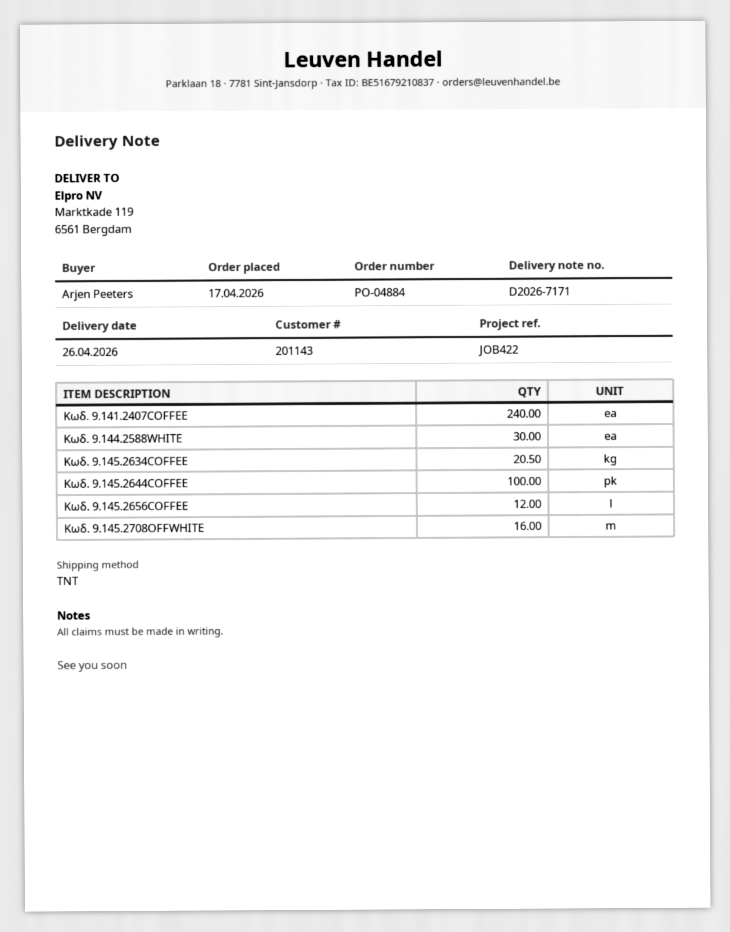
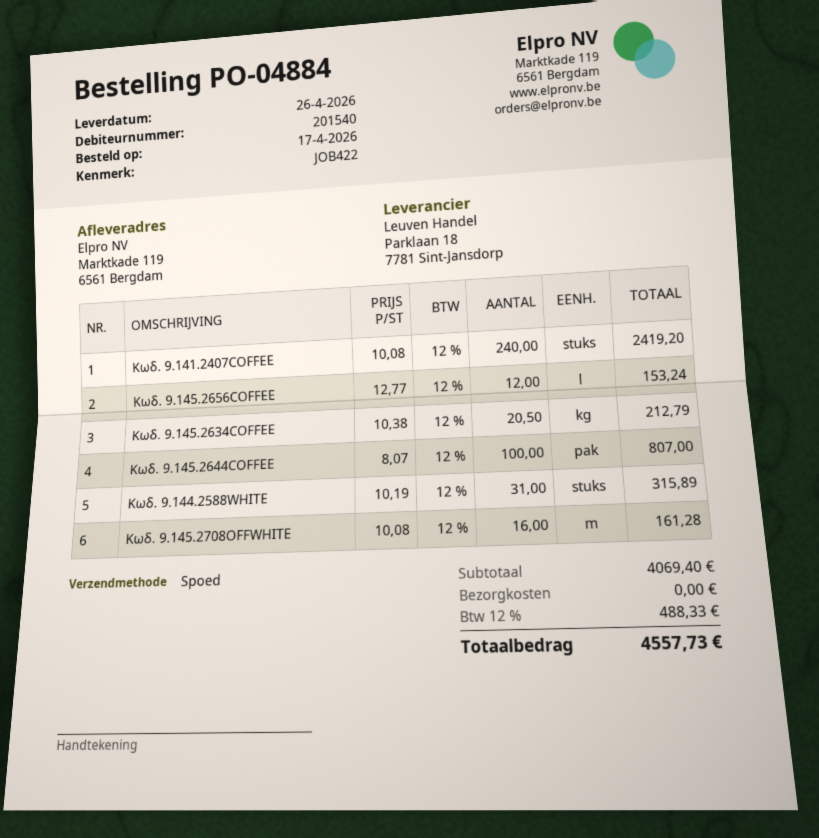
customer number: 201143 -> 201540
shipping method: TNT -> express
Κωδ. 9.144.2588WHITE: 30 -> 31

